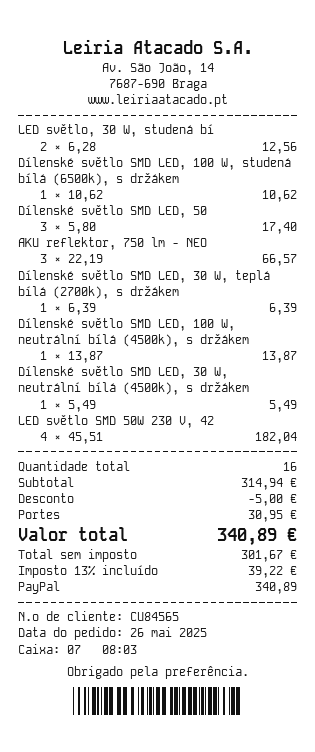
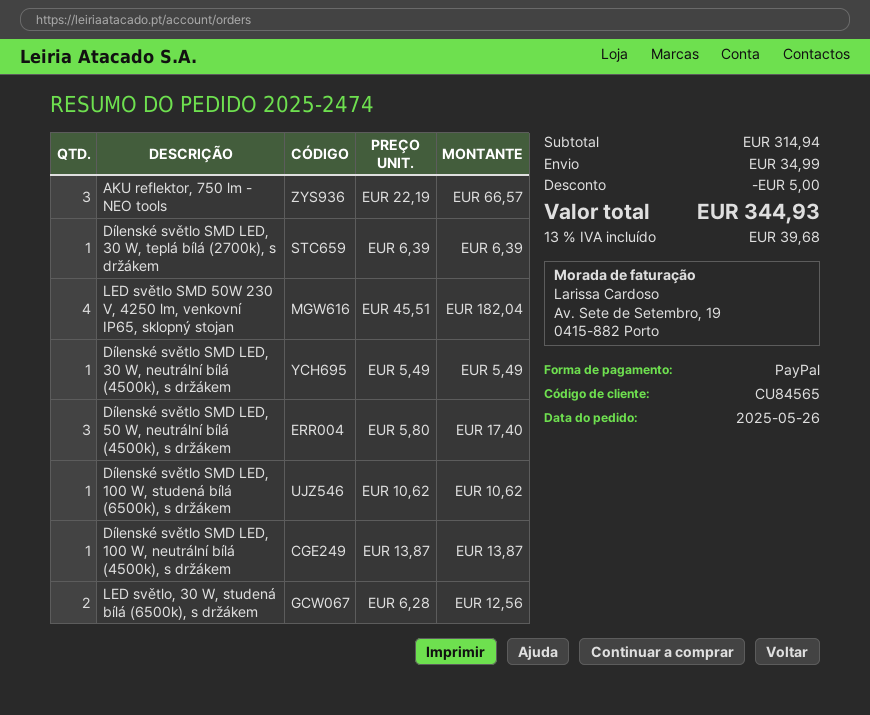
shipping: 30.95 -> 34.99
tax: 13% = 39.22 -> 13% = 39.68
total: 340.89 -> 344.93

